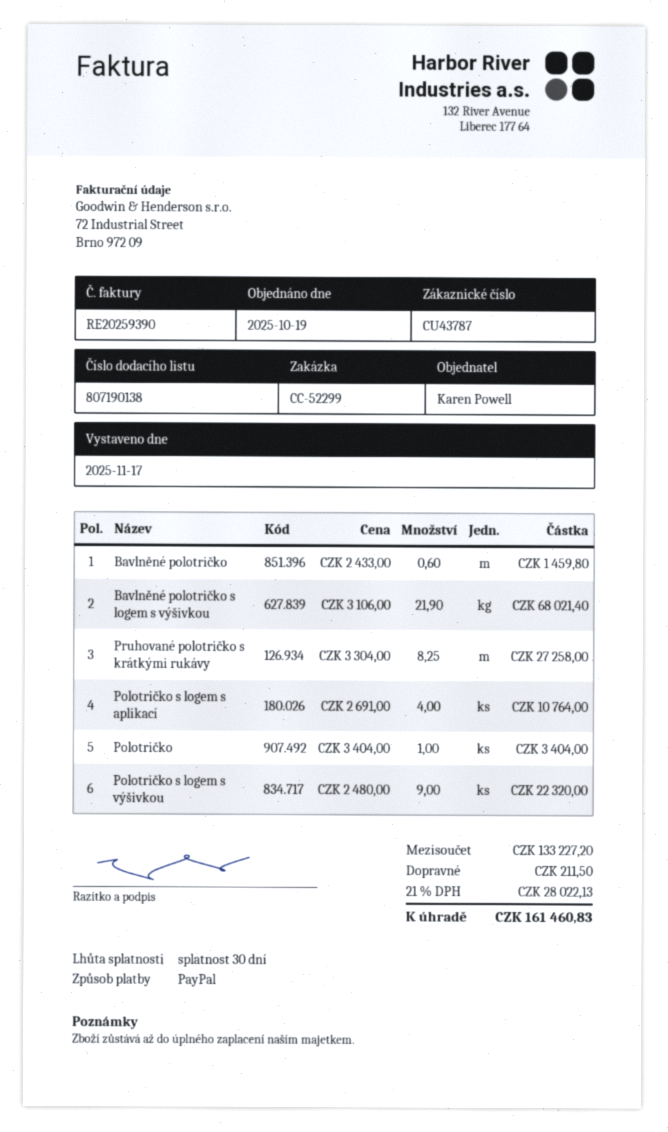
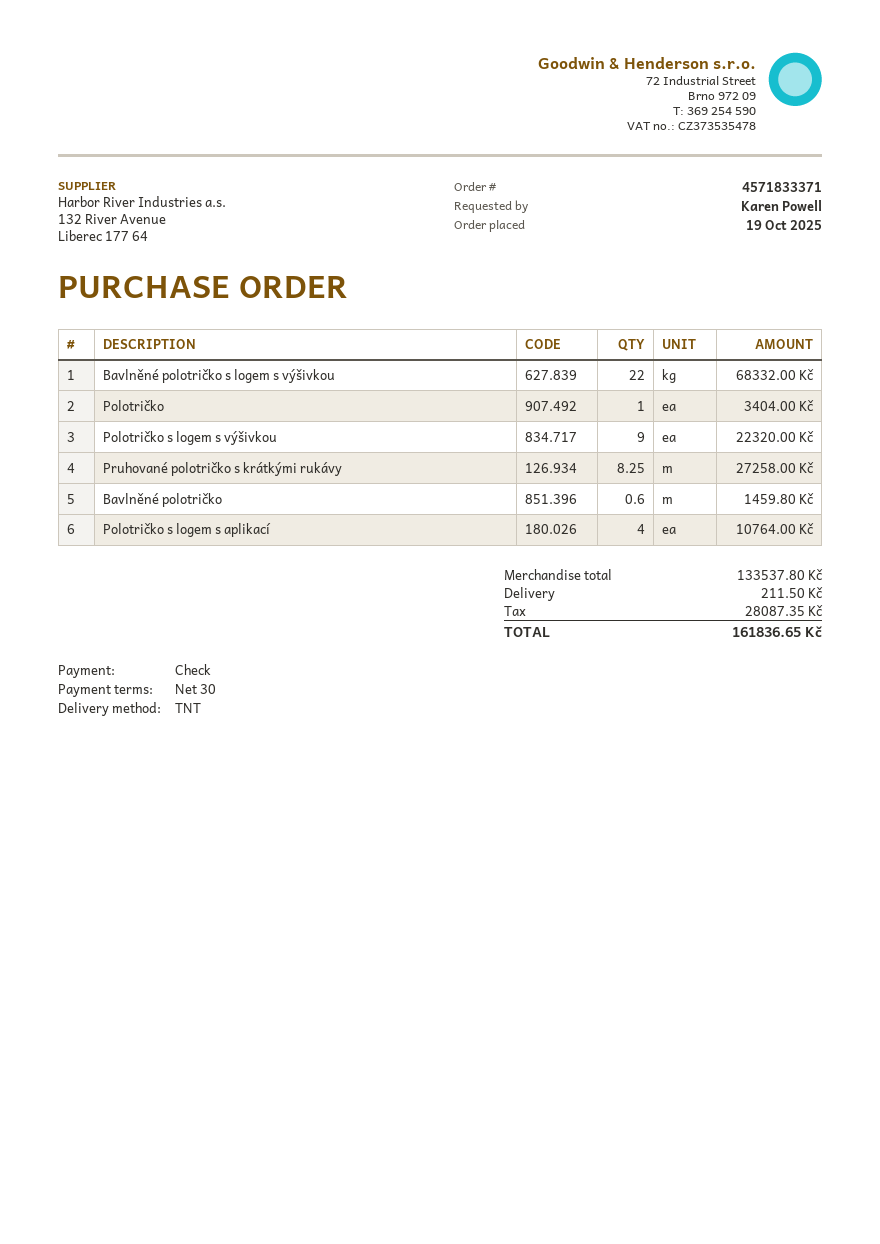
payment method: PayPal -> cheque
Bavlněné polotričko s logem s výšivkou: 21.9 for 68021.40 -> 22 for 68332.00
subtotal: 133227.20 -> 133537.80
tax: 28022.13 -> 28087.35
total: 161460.83 -> 161836.65

